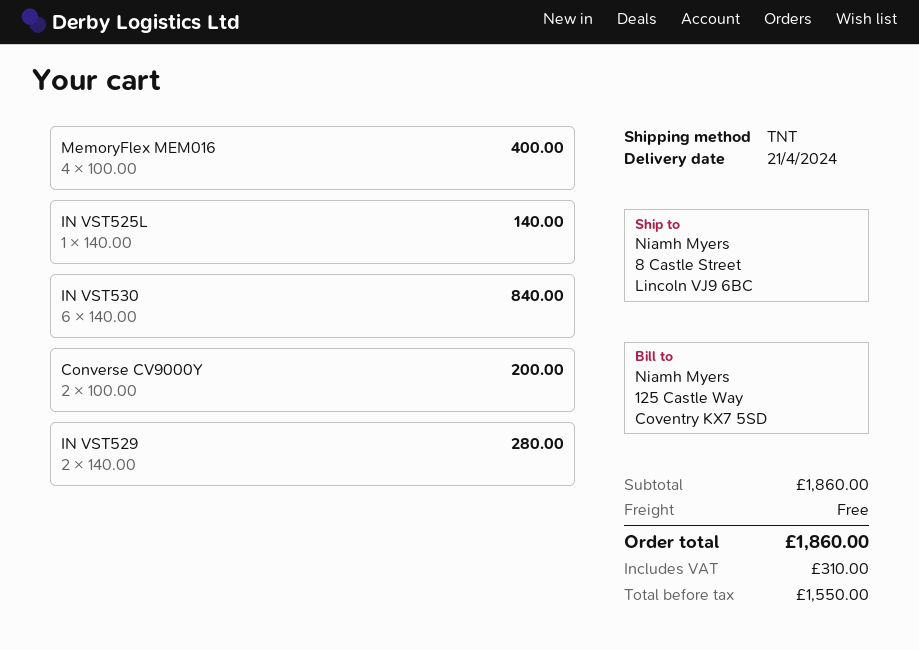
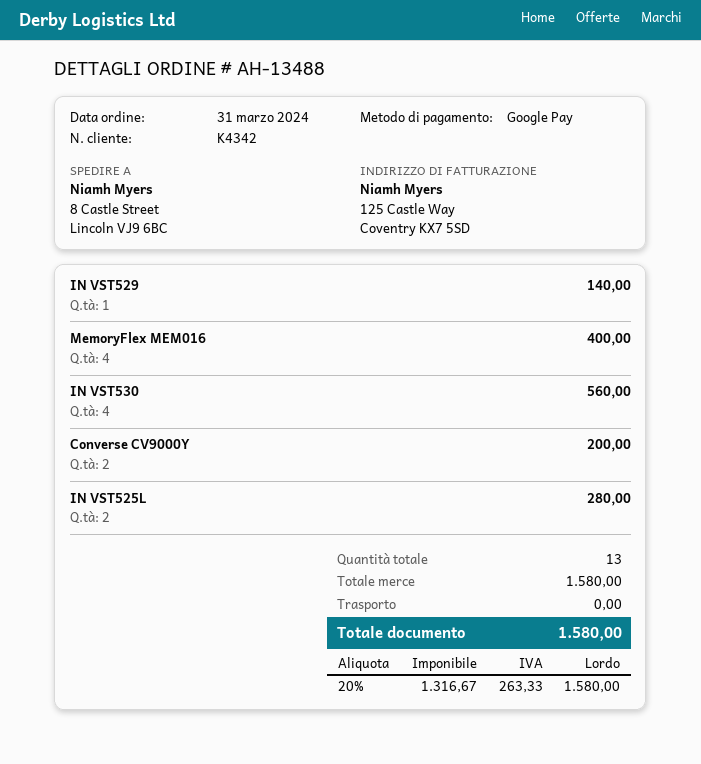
IN VST525L: 1 for 140.00 -> 2 for 280.00
IN VST530: 6 for 840.00 -> 4 for 560.00
IN VST529: 2 for 280.00 -> 1 for 140.00
subtotal: 1860.00 -> 1580.00
net: 1550.00 -> 1316.67
tax: 310.00 -> 263.33
total: 1860.00 -> 1580.00

